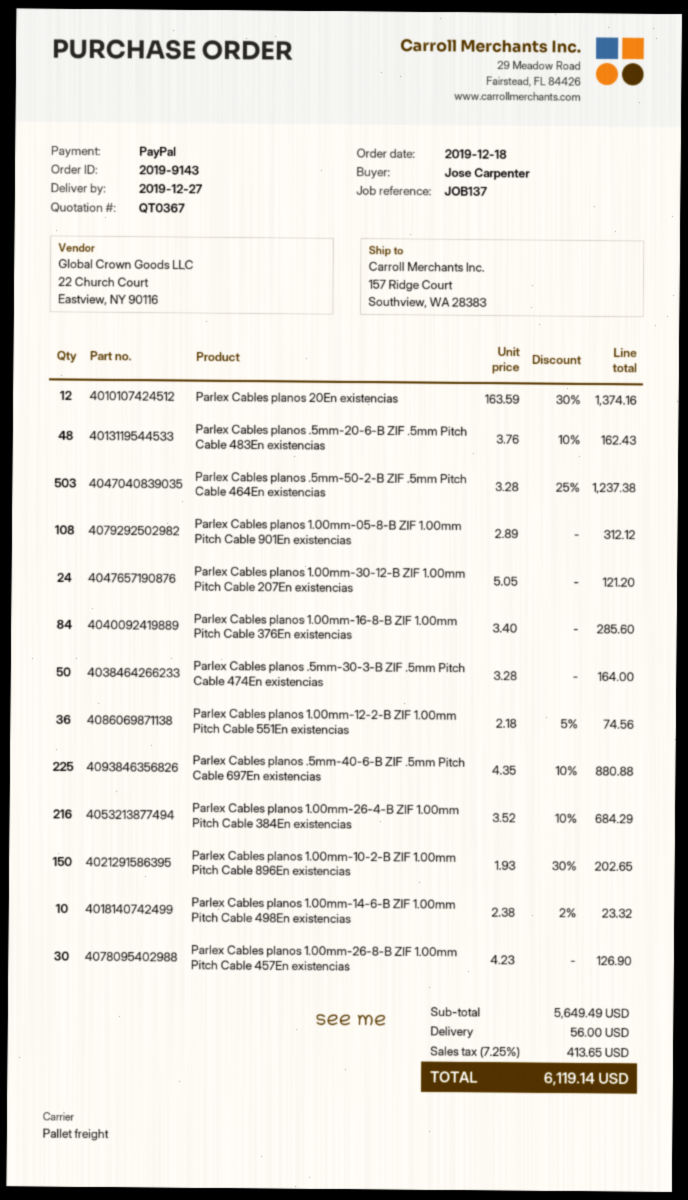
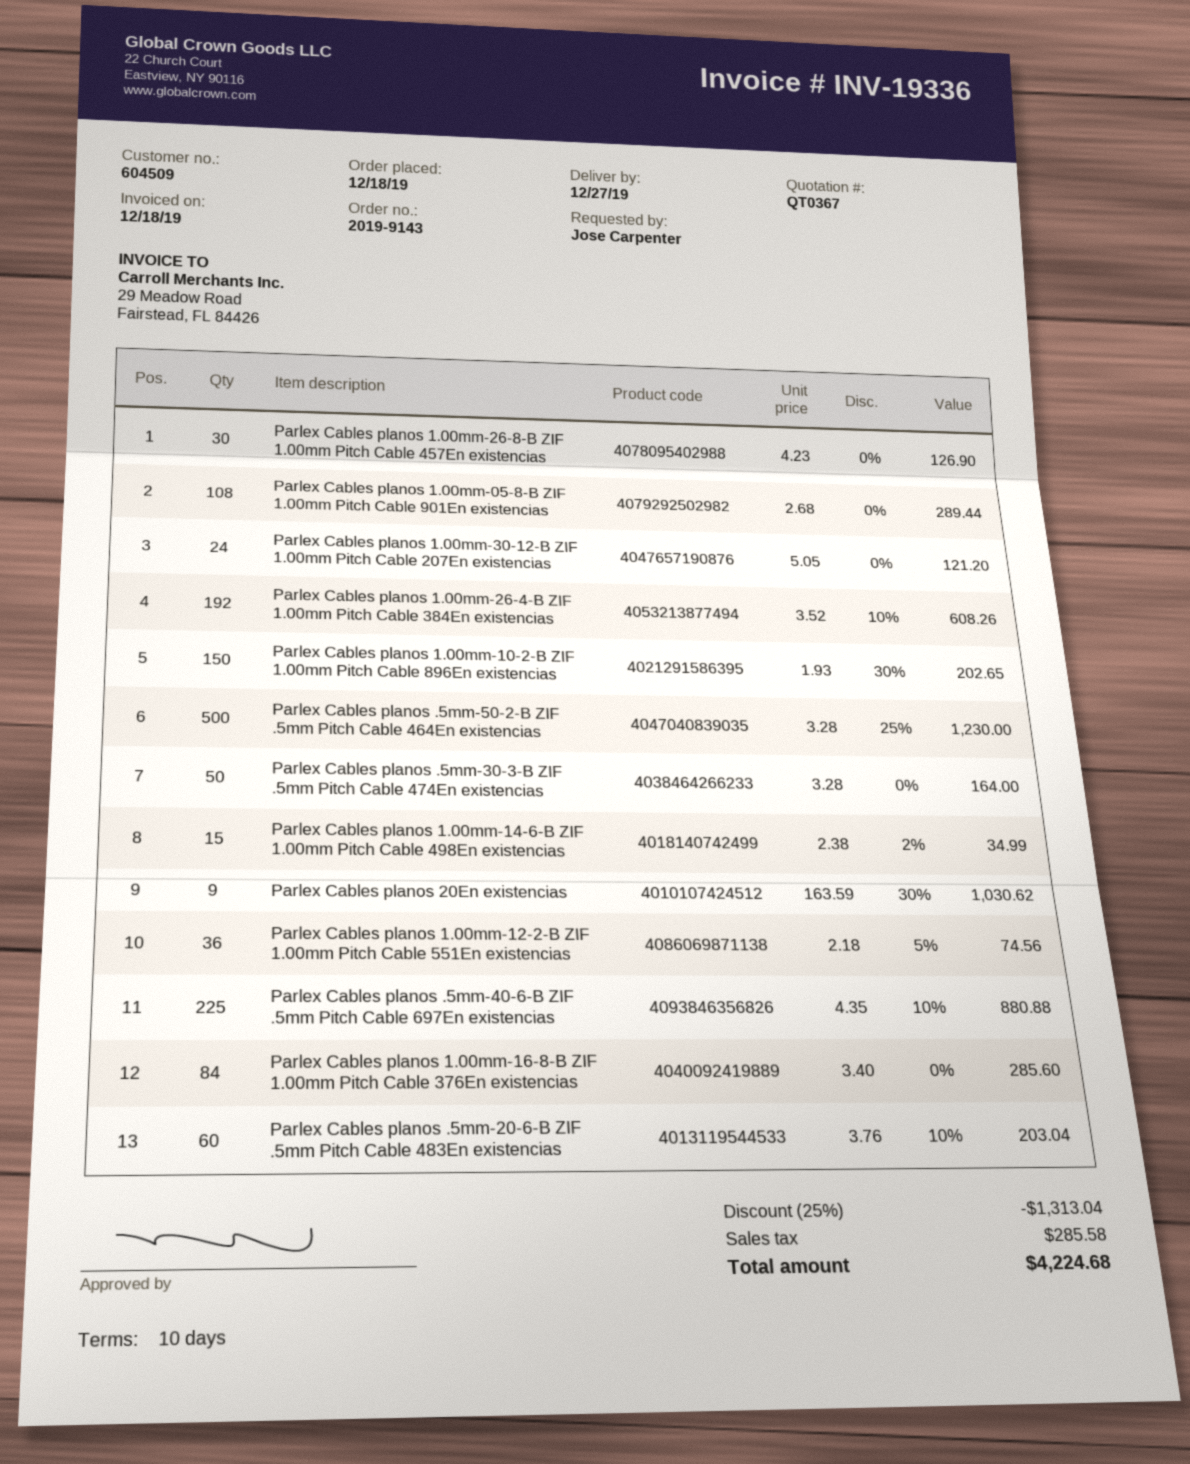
Parlex Cables planos 20En existencias: 12 x 163.59 - 30% = 1374.16 -> 9 x 163.59 - 30% = 1030.62
Parlex Cables planos .5mm-20-6-B ZIF .5mm Pitch Cable 483En existencias: 48 x 3.76 - 10% = 162.43 -> 60 x 3.76 - 10% = 203.04
Parlex Cables planos .5mm-50-2-B ZIF .5mm Pitch Cable 464En existencias: 503 x 3.28 - 25% = 1237.38 -> 500 x 3.28 - 25% = 1230.00
Parlex Cables planos 1.00mm-05-8-B ZIF 1.00mm Pitch Cable 901En existencias: 108 x 2.89 = 312.12 -> 108 x 2.68 = 289.44
Parlex Cables planos 1.00mm-26-4-B ZIF 1.00mm Pitch Cable 384En existencias: 216 x 3.52 - 10% = 684.29 -> 192 x 3.52 - 10% = 608.26
Parlex Cables planos 1.00mm-14-6-B ZIF 1.00mm Pitch Cable 498En existencias: 10 x 2.38 - 2% = 23.32 -> 15 x 2.38 - 2% = 34.99
discount: none -> 25% = 1313.04
shipping: 56.00 -> none
tax: 413.65 -> 285.58
total: 6119.14 -> 4224.68

